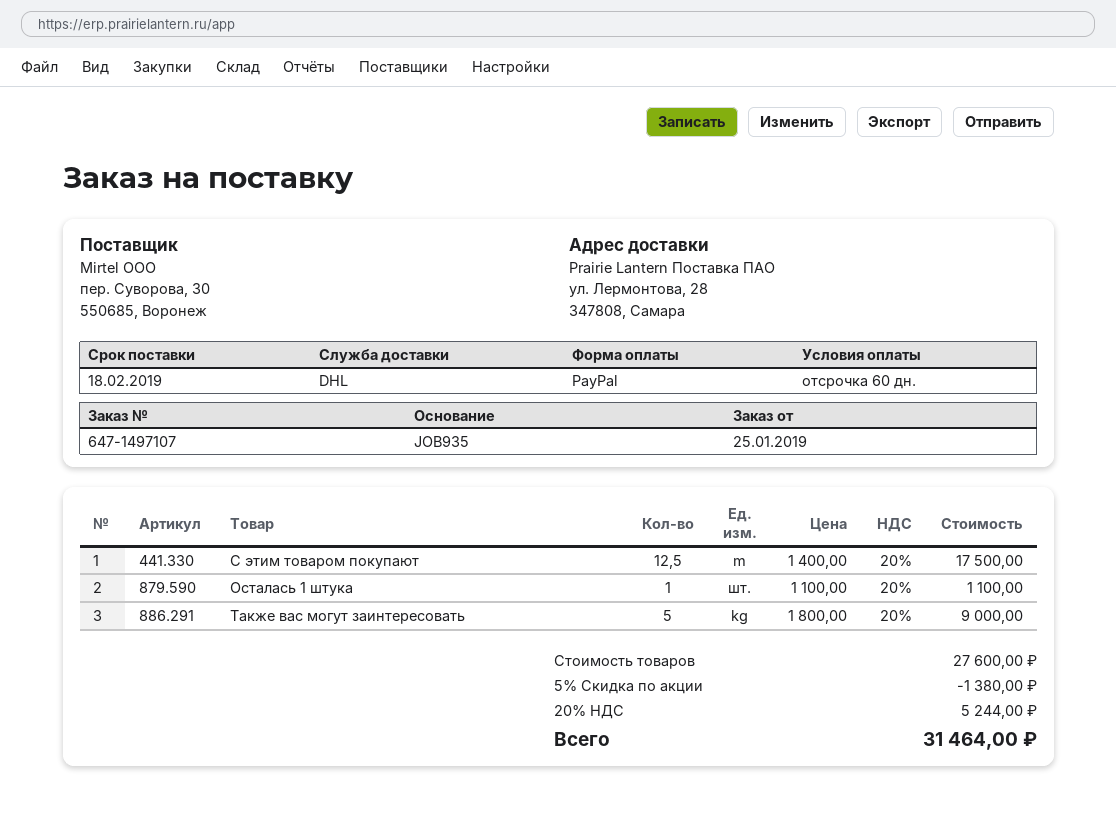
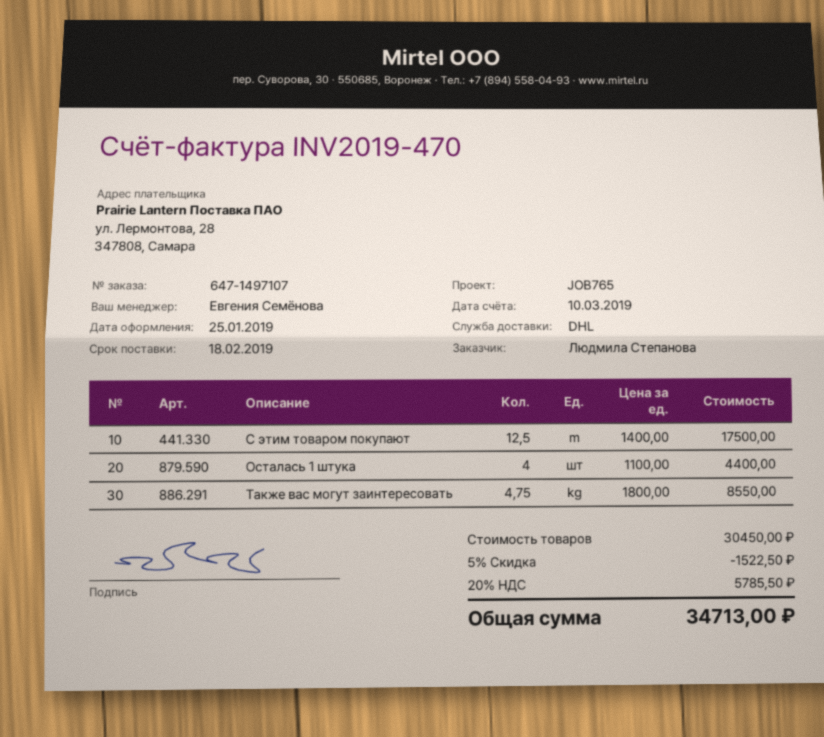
reference: JOB935 -> JOB765
Осталась 1 штука: 1 x 1100.00 = 1100.00 -> 4 x 1100.00 = 4400.00
Также вас могут заинтересовать: 5 x 1800.00 = 9000.00 -> 4.75 x 1800.00 = 8550.00
subtotal: 27600.00 -> 30450.00
discount: 5% = 1380.00 -> 5% = 1522.50
tax: 20% = 5244.00 -> 20% = 5785.50
total: 31464.00 -> 34713.00

